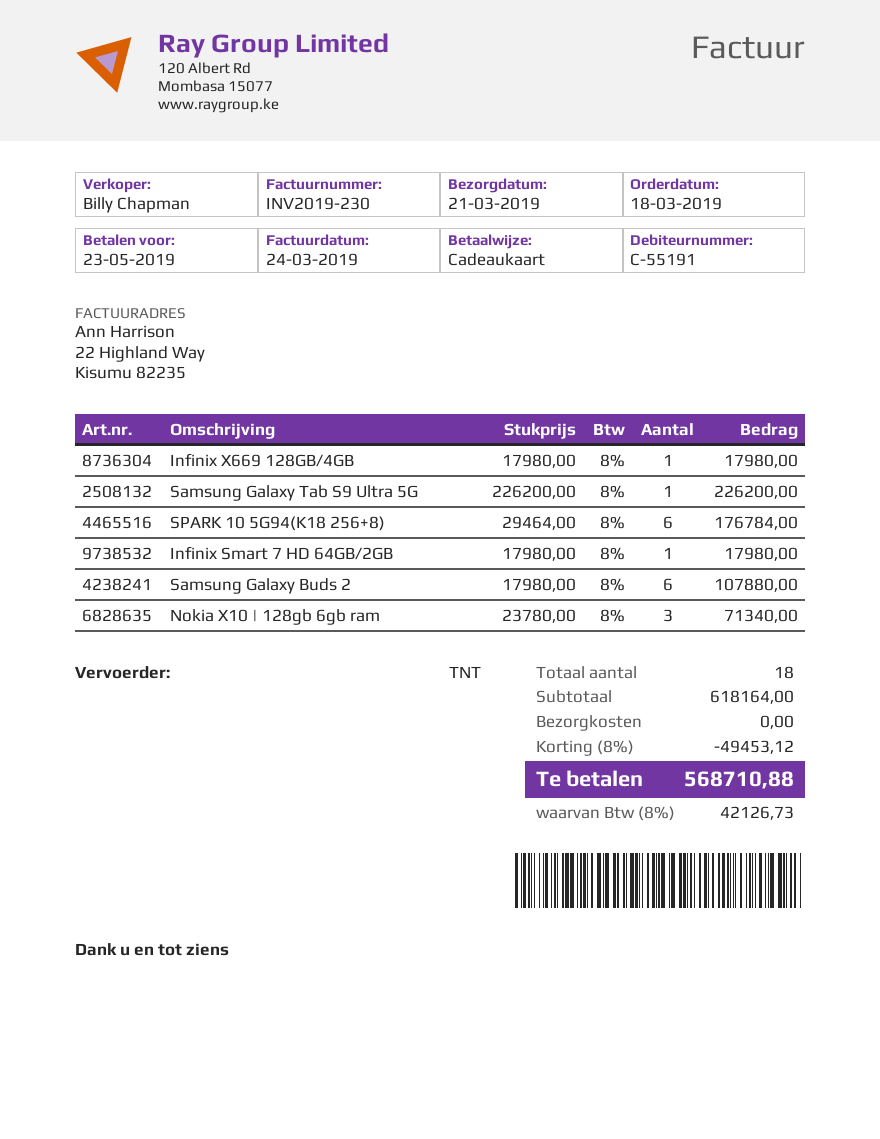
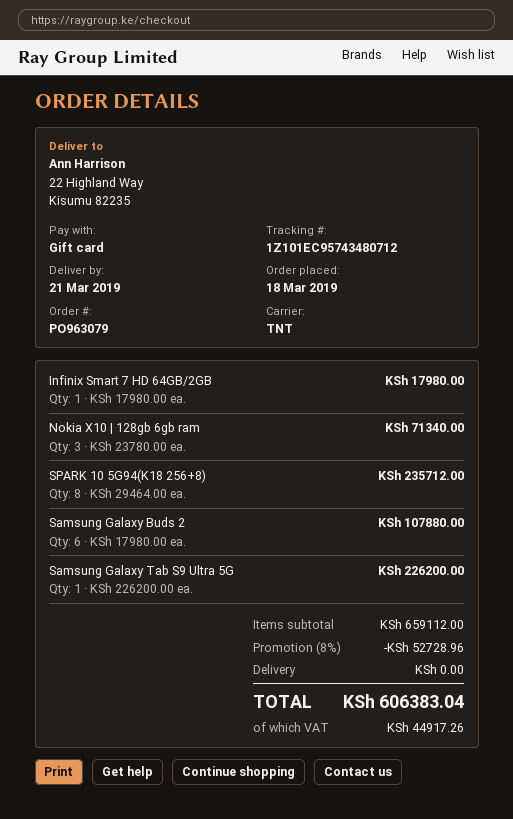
Infinix X669 128GB/4GB: 1 x 17980.00 = 17980.00 -> none
SPARK 10 5G94(K18 256+8): 6 x 29464.00 = 176784.00 -> 8 x 29464.00 = 235712.00
subtotal: 618164.00 -> 659112.00
discount: 8% = 49453.12 -> 8% = 52728.96
tax: 42126.73 -> 44917.26
total: 568710.88 -> 606383.04

